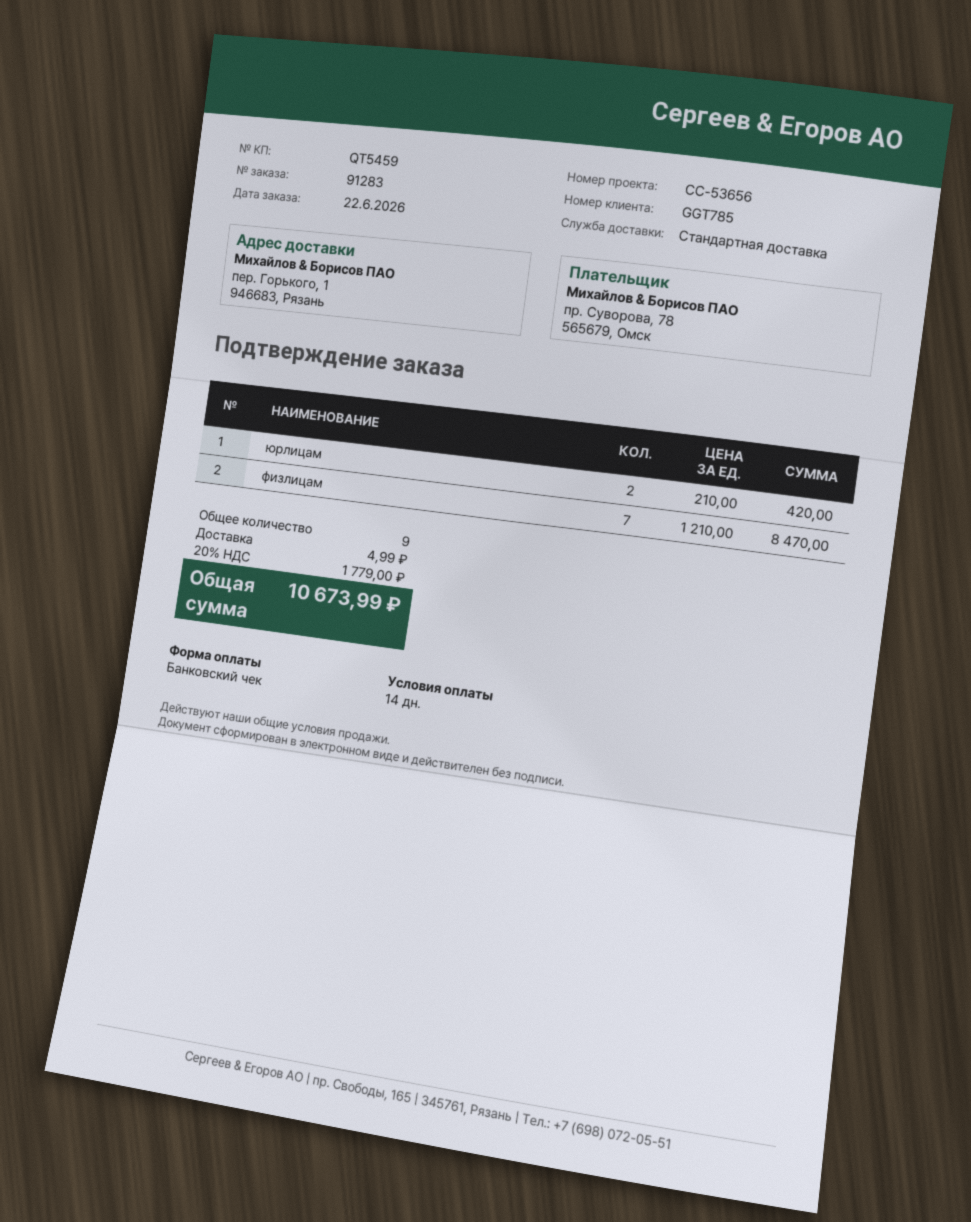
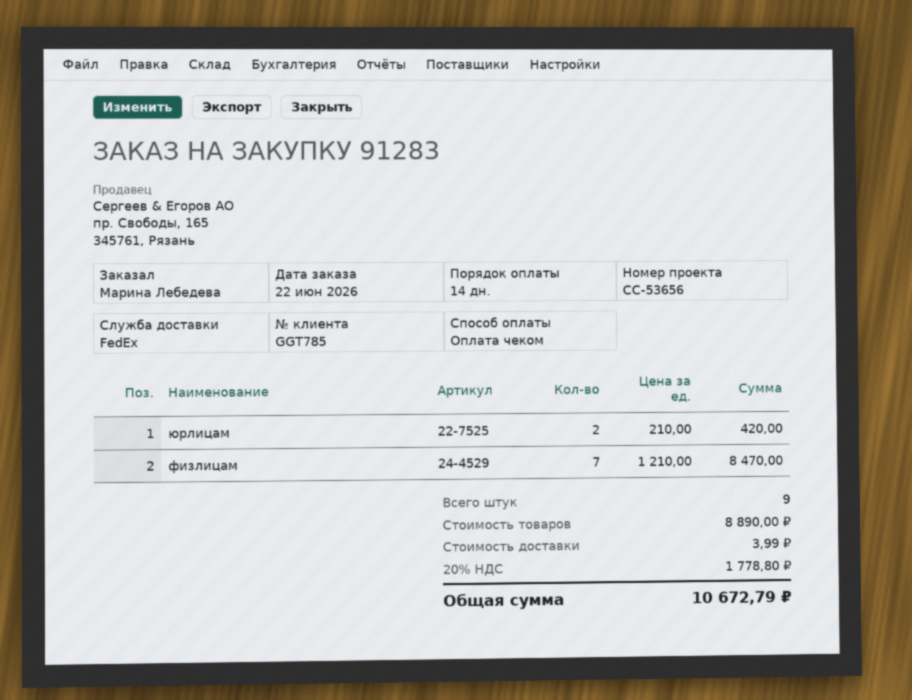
shipping method: standard -> FedEx
shipping: 4.99 -> 3.99
tax: 20% = 1779.00 -> 20% = 1778.80
total: 10673.99 -> 10672.79

